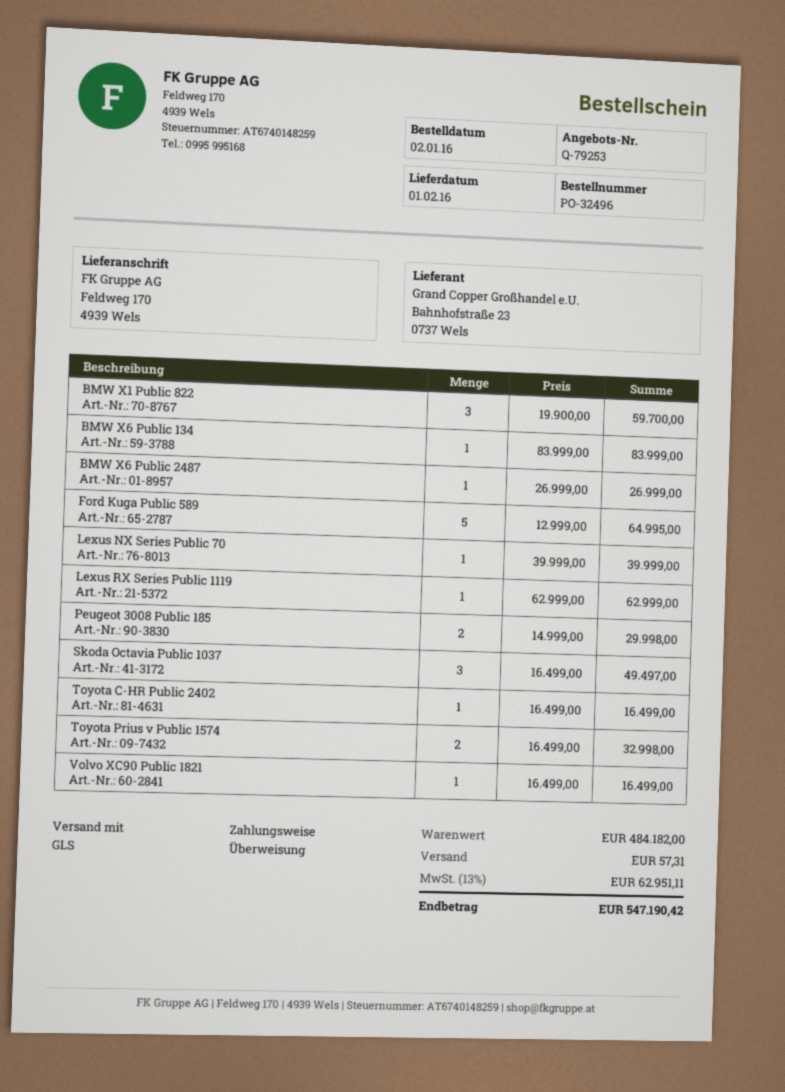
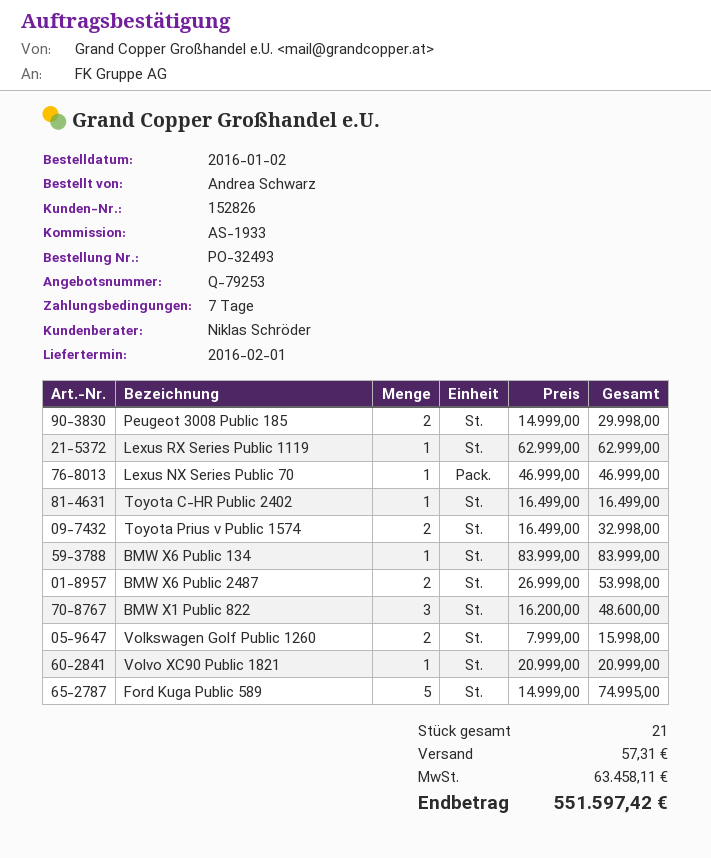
order number: PO-32496 -> PO-32493
BMW X1 Public 822: 3 x 19900.00 = 59700.00 -> 3 x 16200.00 = 48600.00
BMW X6 Public 2487: 1 x 26999.00 = 26999.00 -> 2 x 26999.00 = 53998.00
Ford Kuga Public 589: 5 x 12999.00 = 64995.00 -> 5 x 14999.00 = 74995.00
Lexus NX Series Public 70: 1 x 39999.00 = 39999.00 -> 1 x 46999.00 = 46999.00
Skoda Octavia Public 1037: 3 x 16499.00 = 49497.00 -> none
Volvo XC90 Public 1821: 1 x 16499.00 = 16499.00 -> 1 x 20999.00 = 20999.00
Volkswagen Golf Public 1260: none -> 2 x 7999.00 = 15998.00
tax: 62951.11 -> 63458.11
total: 547190.42 -> 551597.42

